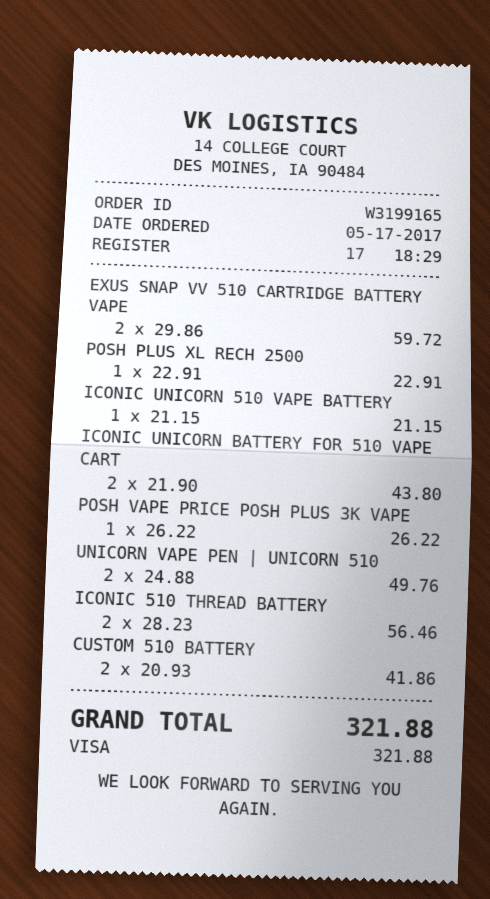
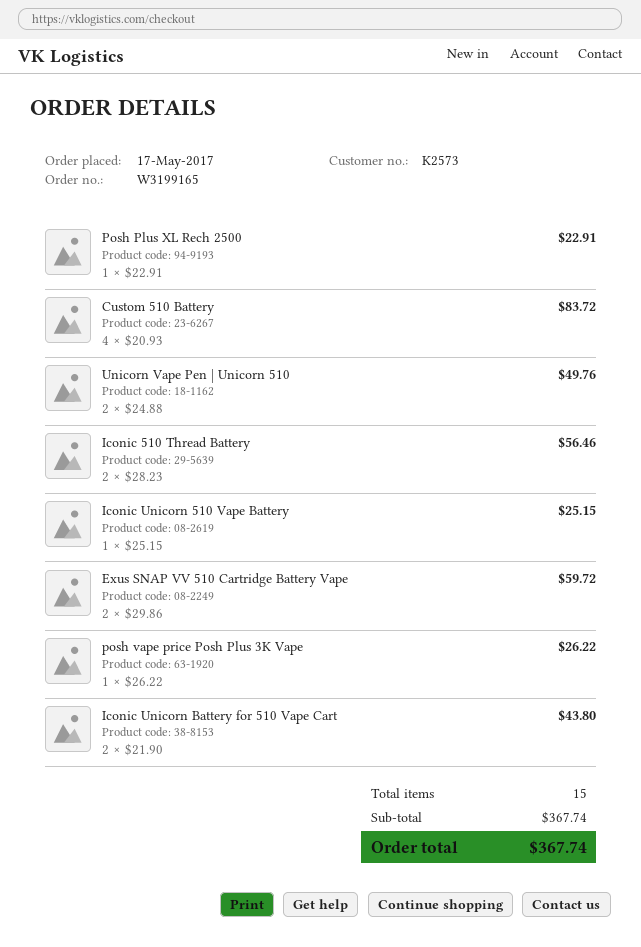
ICONIC UNICORN 510 VAPE BATTERY: 1 x 21.15 = 21.15 -> 1 x 25.15 = 25.15
CUSTOM 510 BATTERY: 2 x 20.93 = 41.86 -> 4 x 20.93 = 83.72
total: 321.88 -> 367.74

